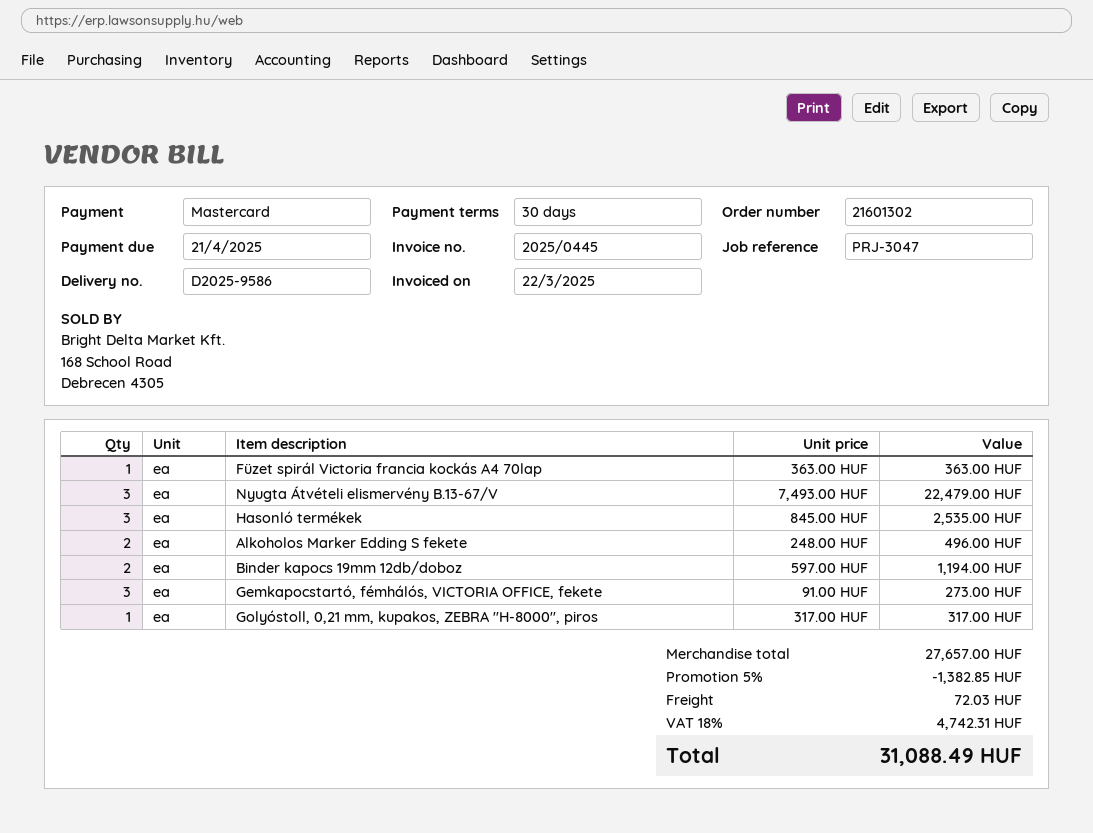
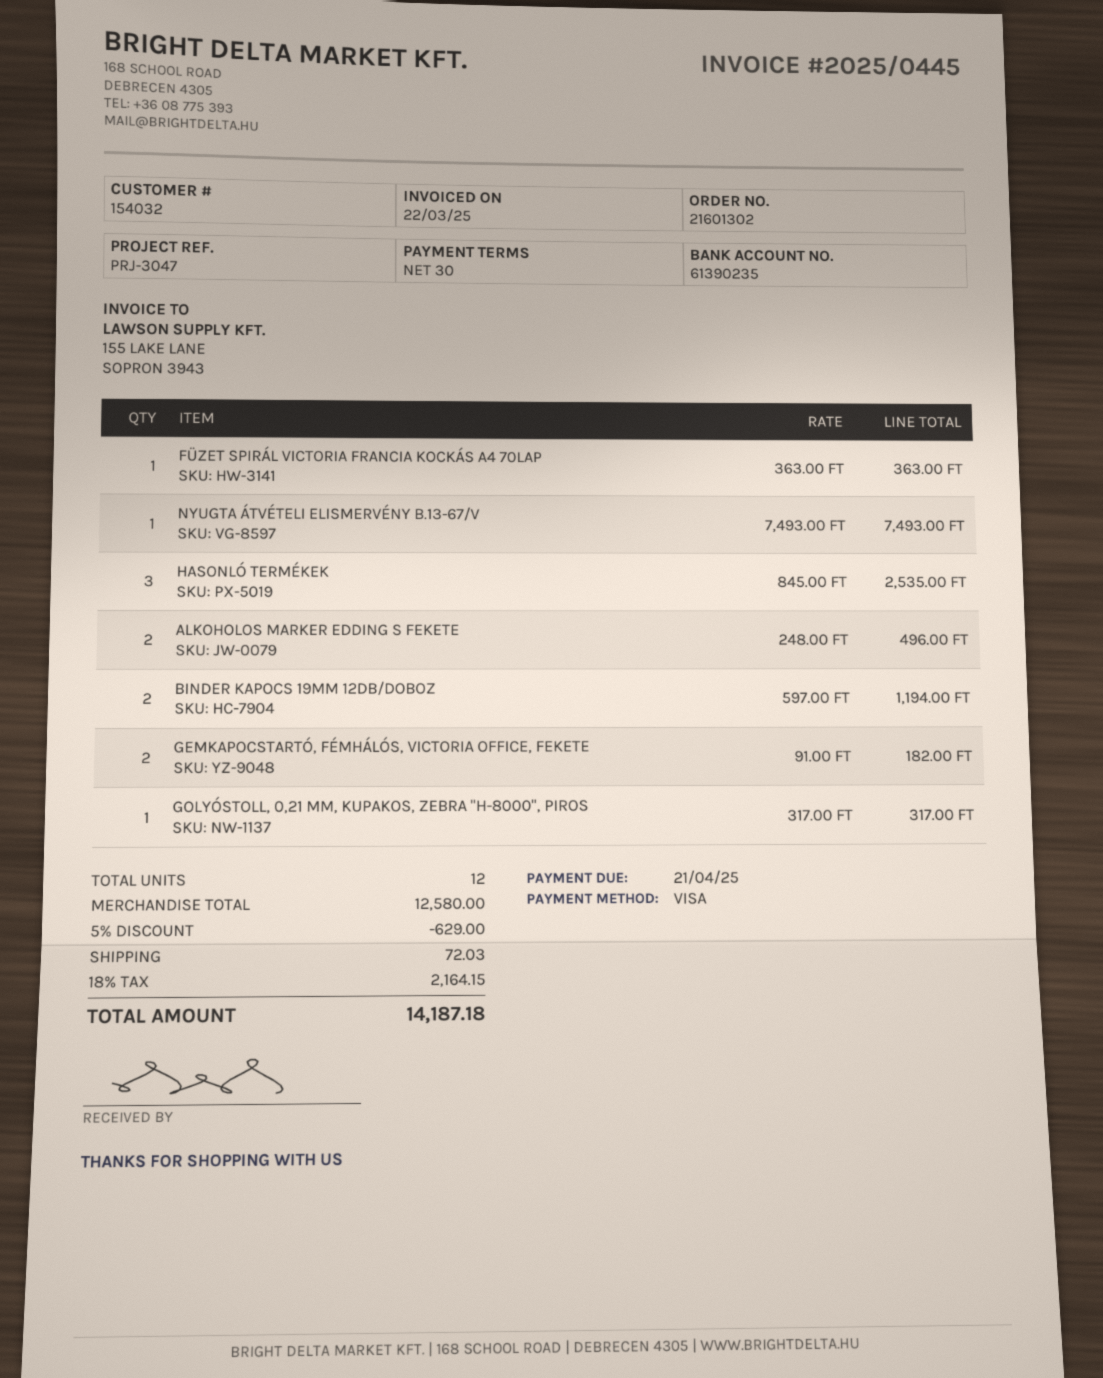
payment method: Mastercard -> Visa
Nyugta Átvételi elismervény B.13-67/V: 3 x 7493.00 = 22479.00 -> 1 x 7493.00 = 7493.00
Gemkapocstartó, fémhálós, VICTORIA OFFICE, fekete: 3 x 91.00 = 273.00 -> 2 x 91.00 = 182.00
subtotal: 27657.00 -> 12580.00
discount: 5% = 1382.85 -> 5% = 629.00
tax: 18% = 4742.31 -> 18% = 2164.15
total: 31088.49 -> 14187.18

